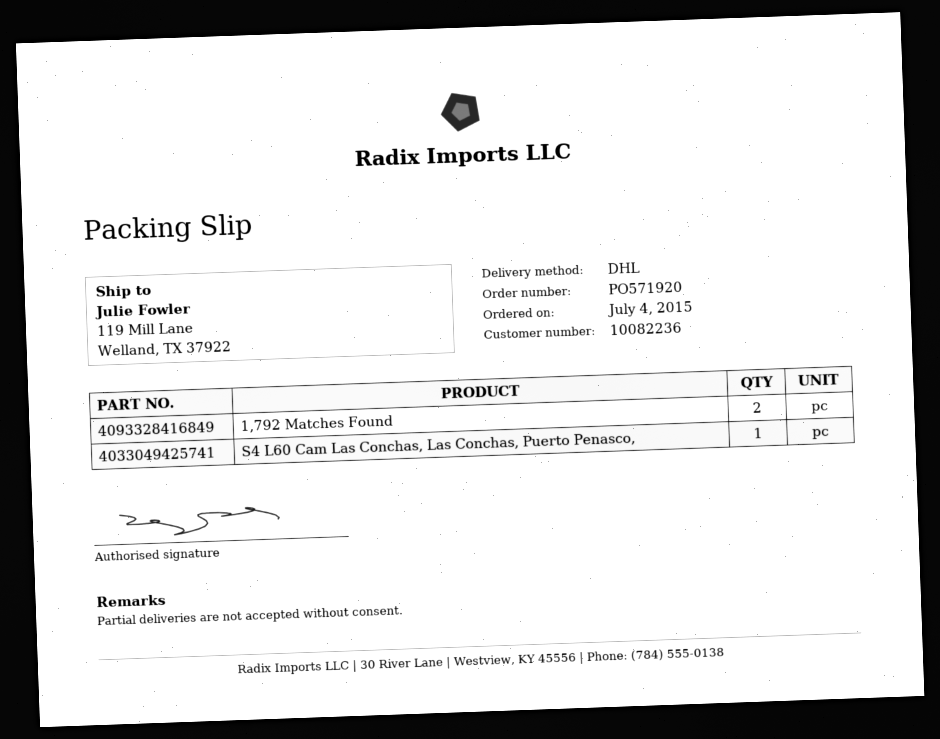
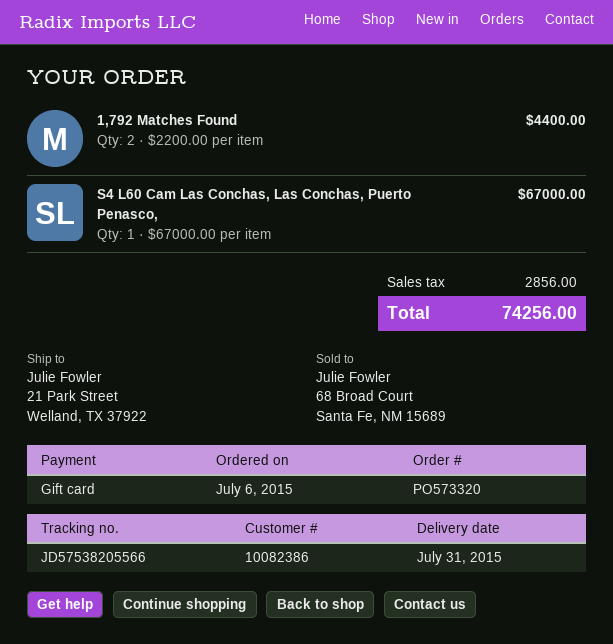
order number: PO571920 -> PO573320
order date: 2015-07-04 -> 2015-07-06
customer number: 10082236 -> 10082386
ship to: 119 Mill Lane, Welland, TX 37922 -> 21 Park Street, Welland, TX 37922

